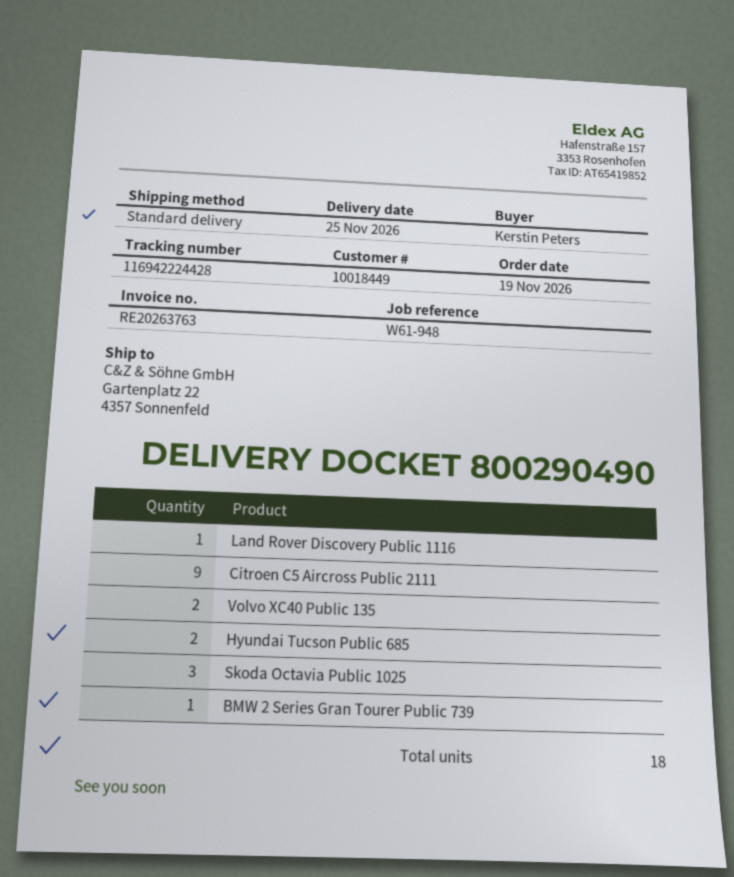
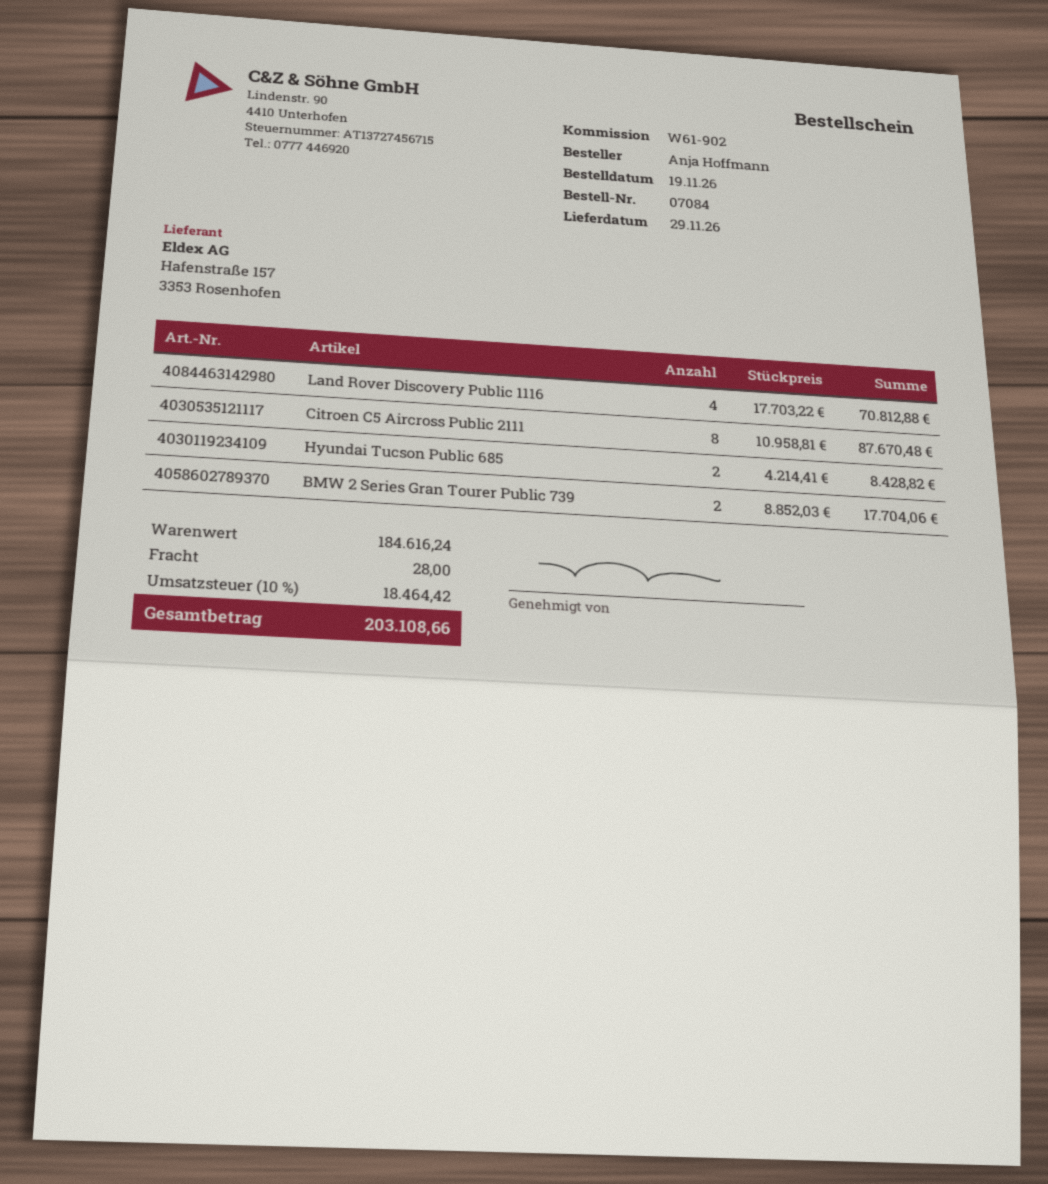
delivery date: 2026-11-25 -> 2026-11-29
reference: W61-948 -> W61-902
ordered by: Kerstin Peters -> Anja Hoffmann
Land Rover Discovery Public 1116: 1 -> 4
Citroen C5 Aircross Public 2111: 9 -> 8
Volvo XC40 Public 135: 2 -> none
Skoda Octavia Public 1025: 3 -> none
BMW 2 Series Gran Tourer Public 739: 1 -> 2

